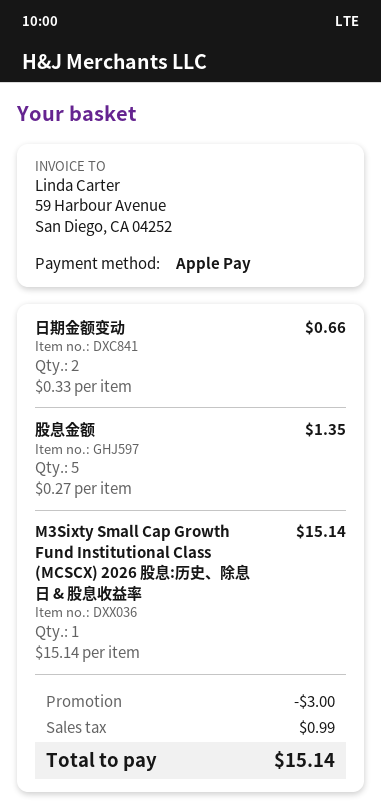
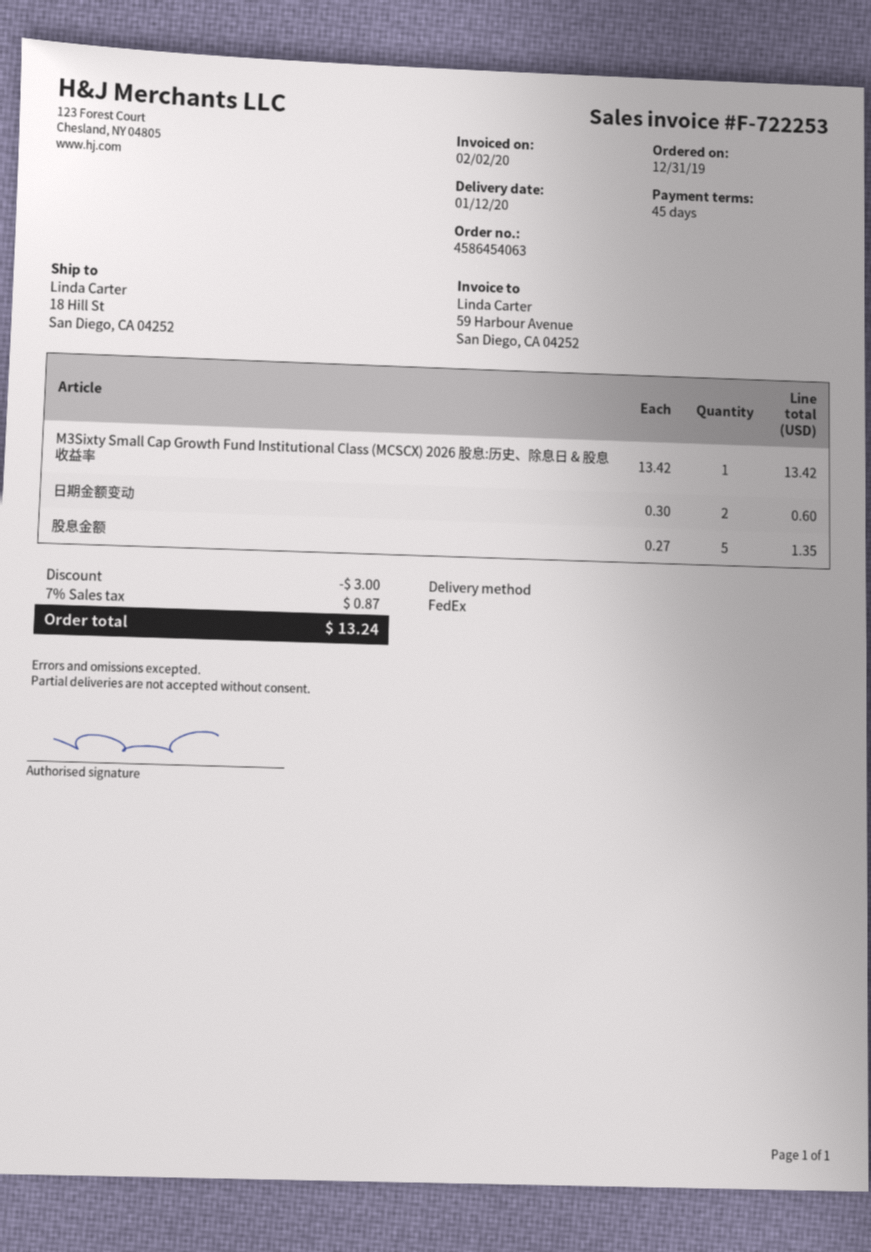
日期金额变动: 2 x 0.33 = 0.66 -> 2 x 0.30 = 0.60
M3Sixty Small Cap Growth Fund Institutional Class (MCSCX) 2026 股息:历史、除息日 & 股息收益率: 1 x 15.14 = 15.14 -> 1 x 13.42 = 13.42
tax: 0.99 -> 0.87
total: 15.14 -> 13.24

